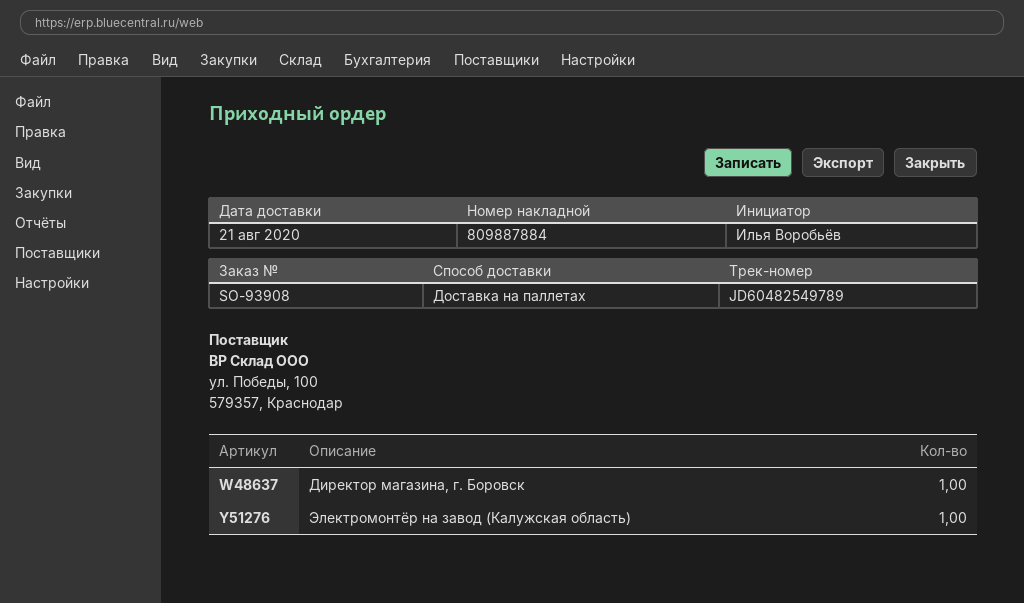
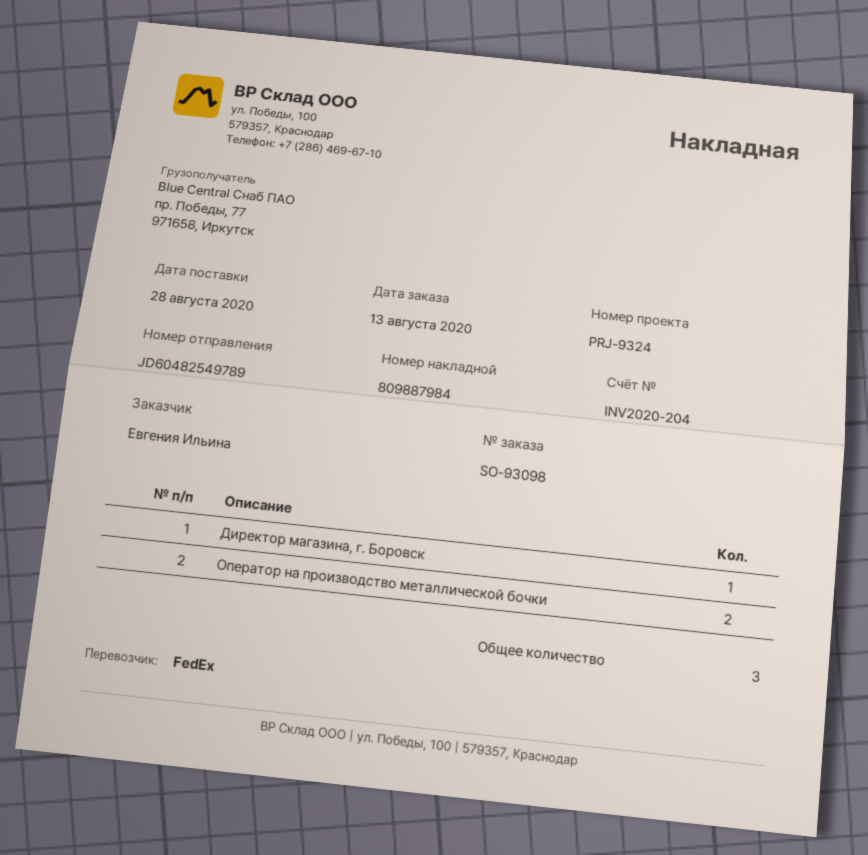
order number: SO-93908 -> SO-93098
delivery note number: 809887884 -> 809887984
delivery date: 2020-08-21 -> 2020-08-28
ordered by: Илья Воробьёв -> Евгения Ильина
shipping method: pallet freight -> FedEx
Электромонтёр на завод (Калужская область): 1 -> none
Оператор на производство металлической бочки: none -> 2

